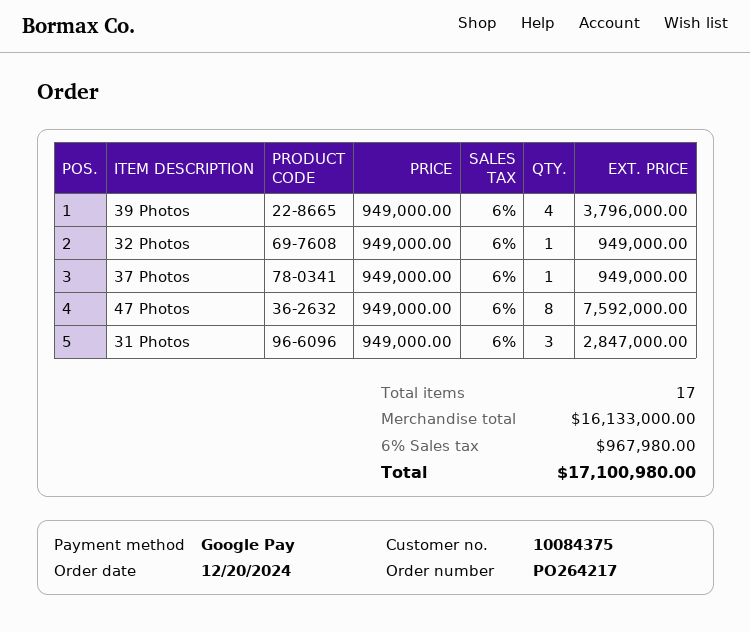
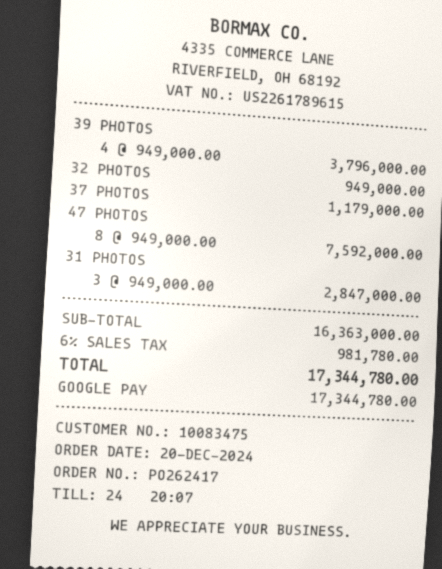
order number: PO264217 -> PO262417
customer number: 10084375 -> 10083475
37 Photos: 1 x 949000.00 = 949000.00 -> 1 x 1179000.00 = 1179000.00
subtotal: 16133000.00 -> 16363000.00
tax: 6% = 967980.00 -> 6% = 981780.00
total: 17100980.00 -> 17344780.00

